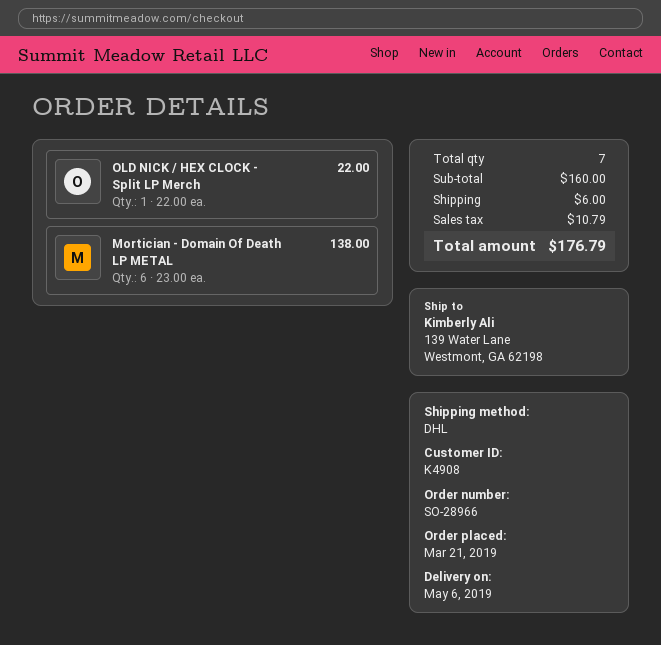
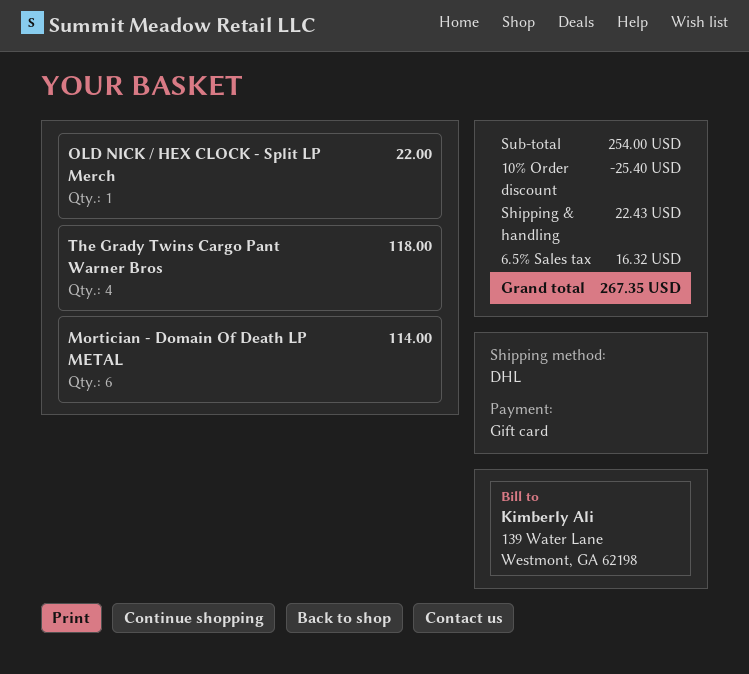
Mortician - Domain Of Death LP METAL: 6 for 138.00 -> 6 for 114.00
The Grady Twins Cargo Pant Warner Bros: none -> 4 for 118.00
subtotal: 160.00 -> 254.00
discount: none -> 10% = 25.40
shipping: 6.00 -> 22.43
tax: 10.79 -> 16.32
total: 176.79 -> 267.35

